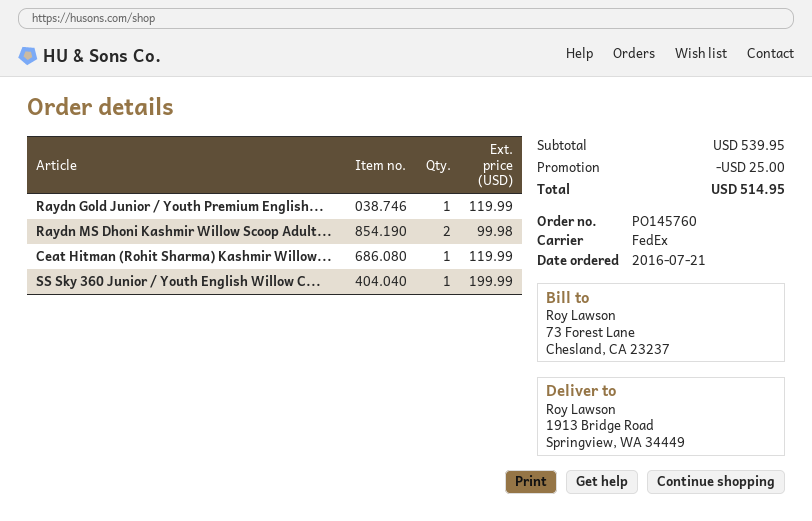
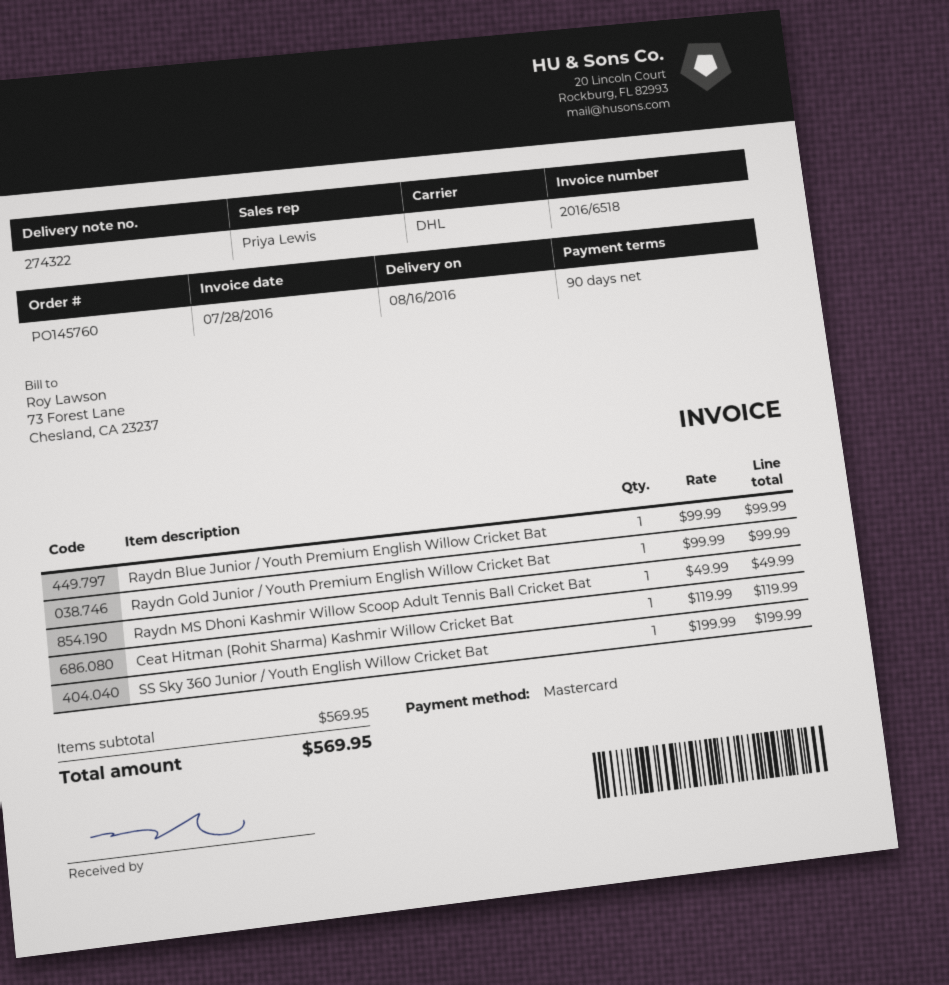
shipping method: FedEx -> DHL
Raydn Gold Junior / Youth Premium English...: 1 for 119.99 -> 1 for 99.99
Raydn MS Dhoni Kashmir Willow Scoop Adult...: 2 for 99.98 -> 1 for 49.99
Raydn Blue Junior / Youth Premium English Willow Cricket Bat: none -> 1 for 99.99
subtotal: 539.95 -> 569.95
discount: 25.00 -> none
total: 514.95 -> 569.95

